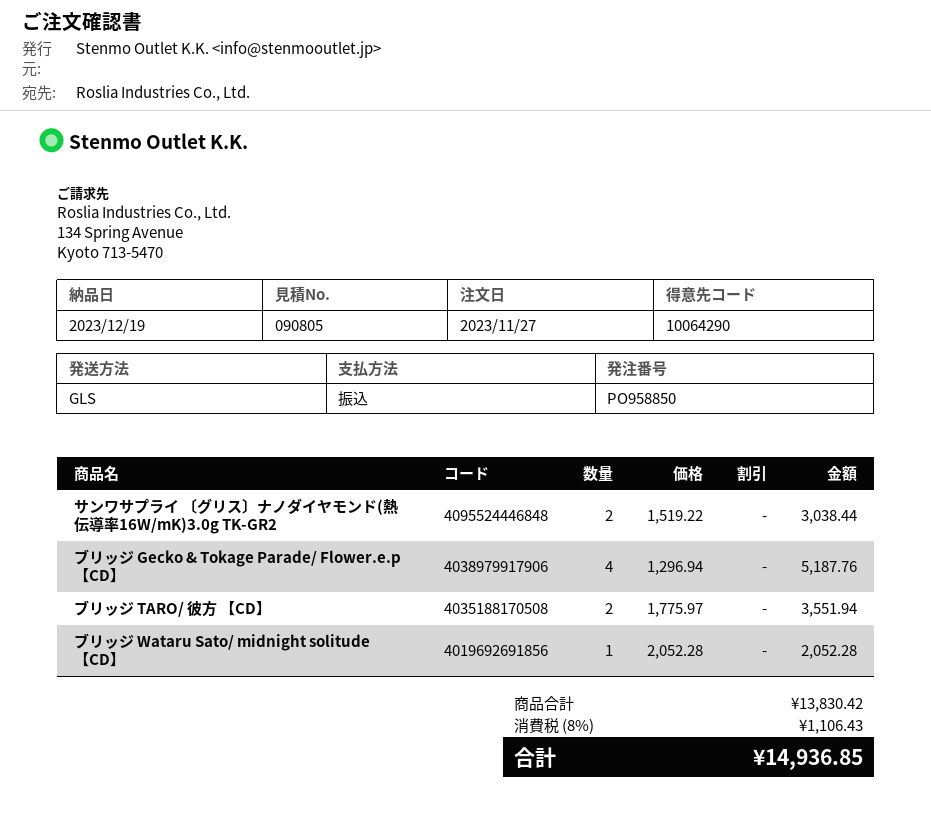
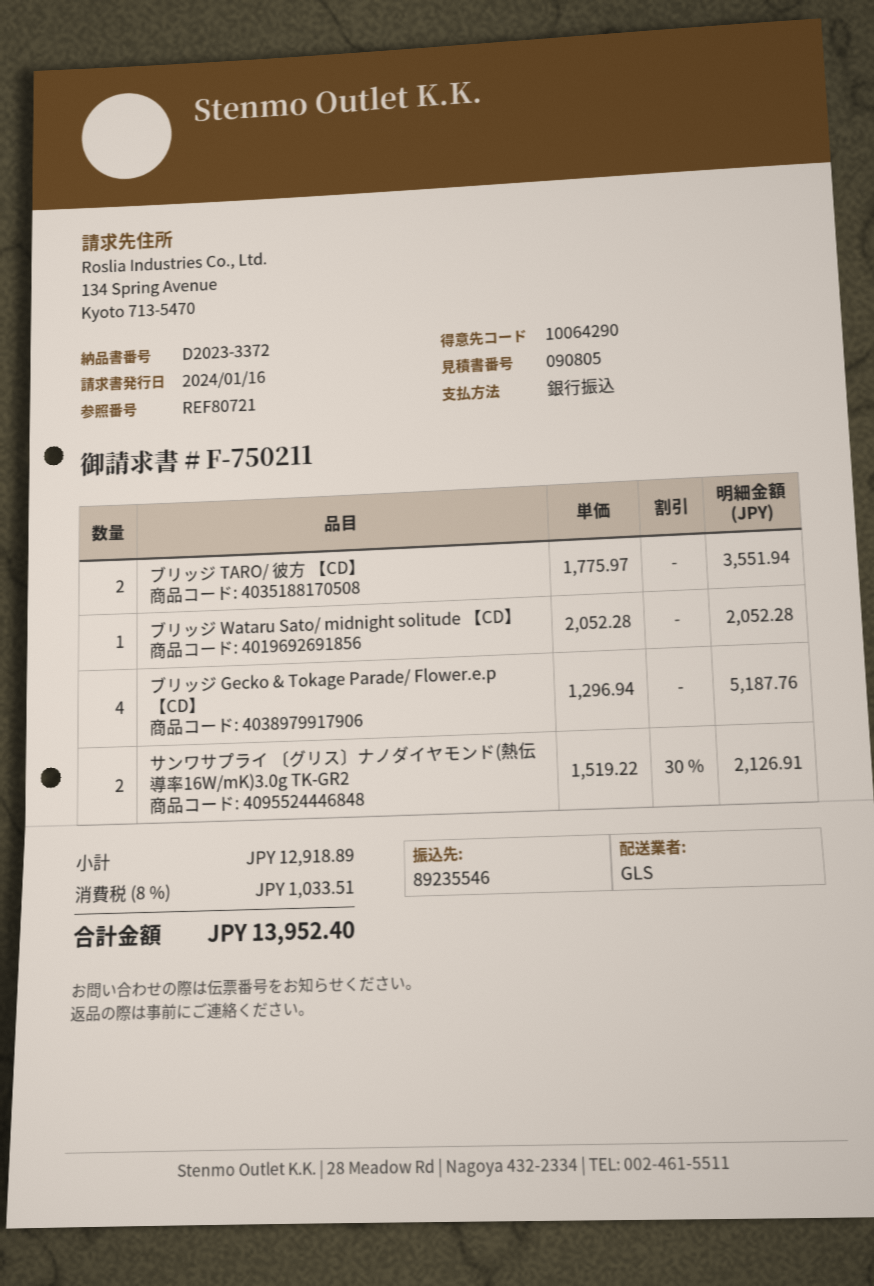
サンワサプライ 〔グリス〕ナノダイヤモンド(熱伝導率16W/mK)3.0g TK-GR2: 2 x 1519.22 = 3038.44 -> 2 x 1519.22 - 30% = 2126.91
subtotal: 13830.42 -> 12918.89
tax: 8% = 1106.43 -> 8% = 1033.51
total: 14936.85 -> 13952.40

